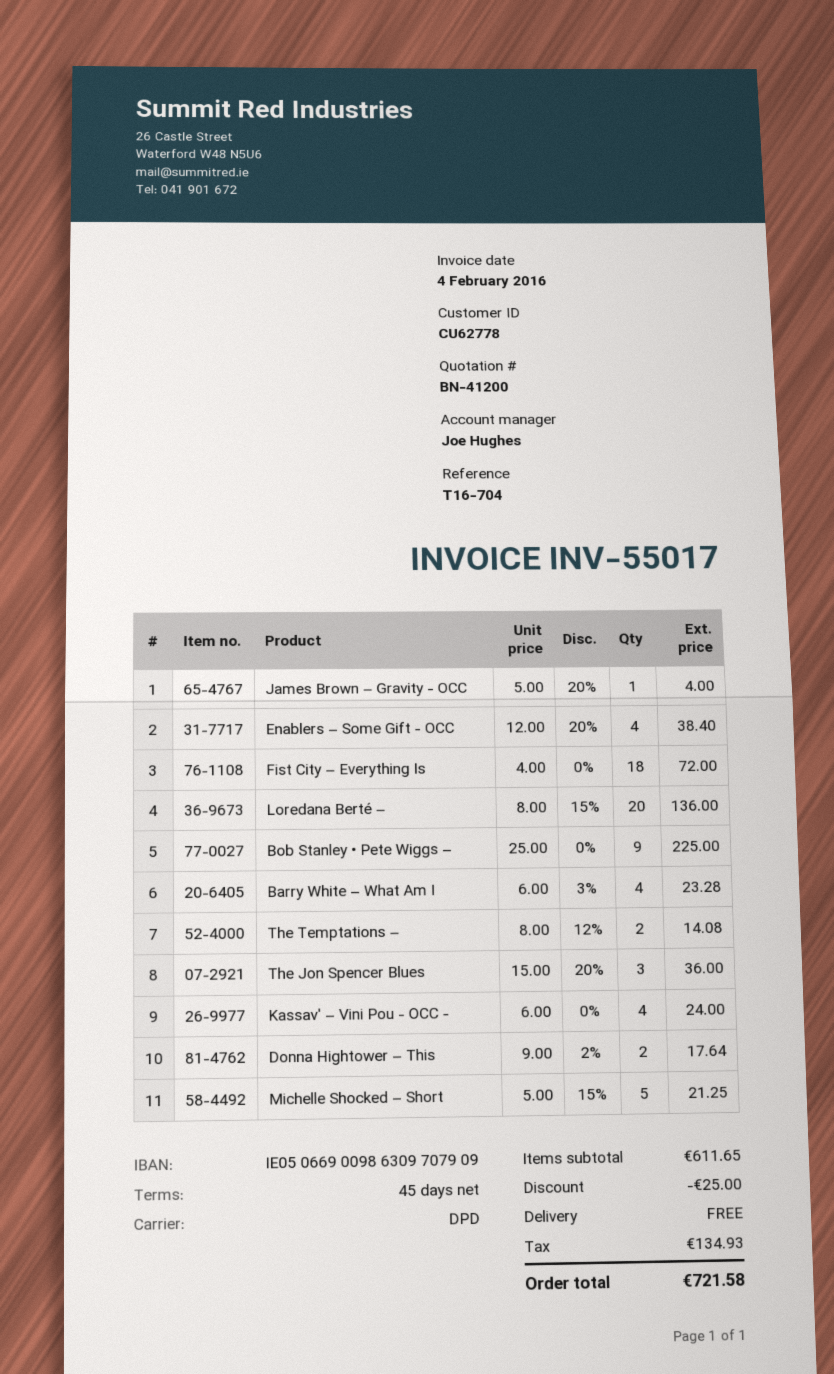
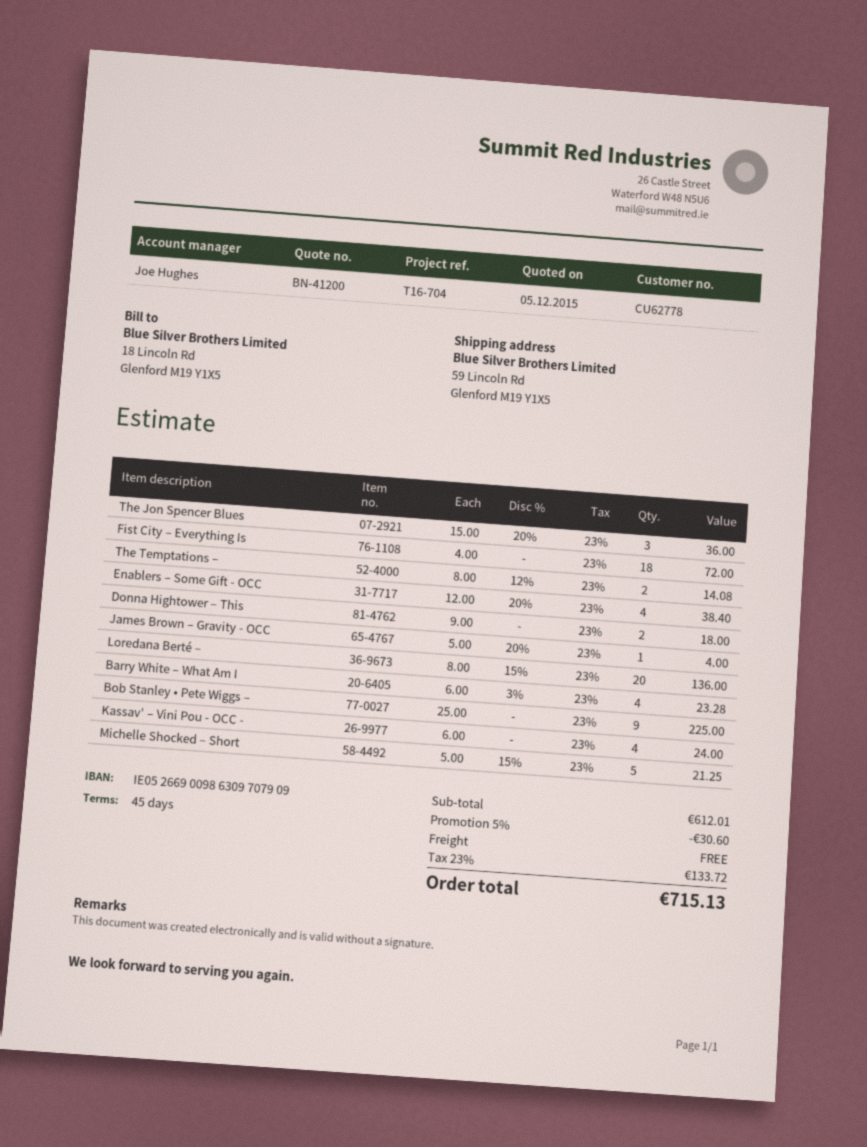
bank account: IE05066900986309707909 -> IE05266900986309707909
Donna Hightower – This: 2 x 9.00 - 2% = 17.64 -> 2 x 9.00 = 18.00
subtotal: 611.65 -> 612.01
discount: 25.00 -> 30.60
tax: 134.93 -> 133.72
total: 721.58 -> 715.13

